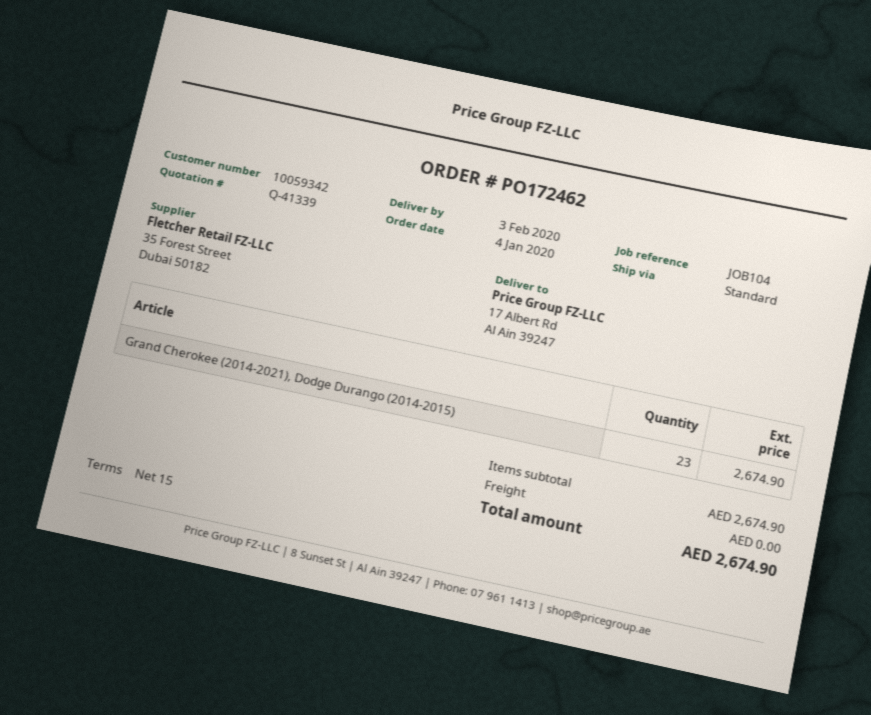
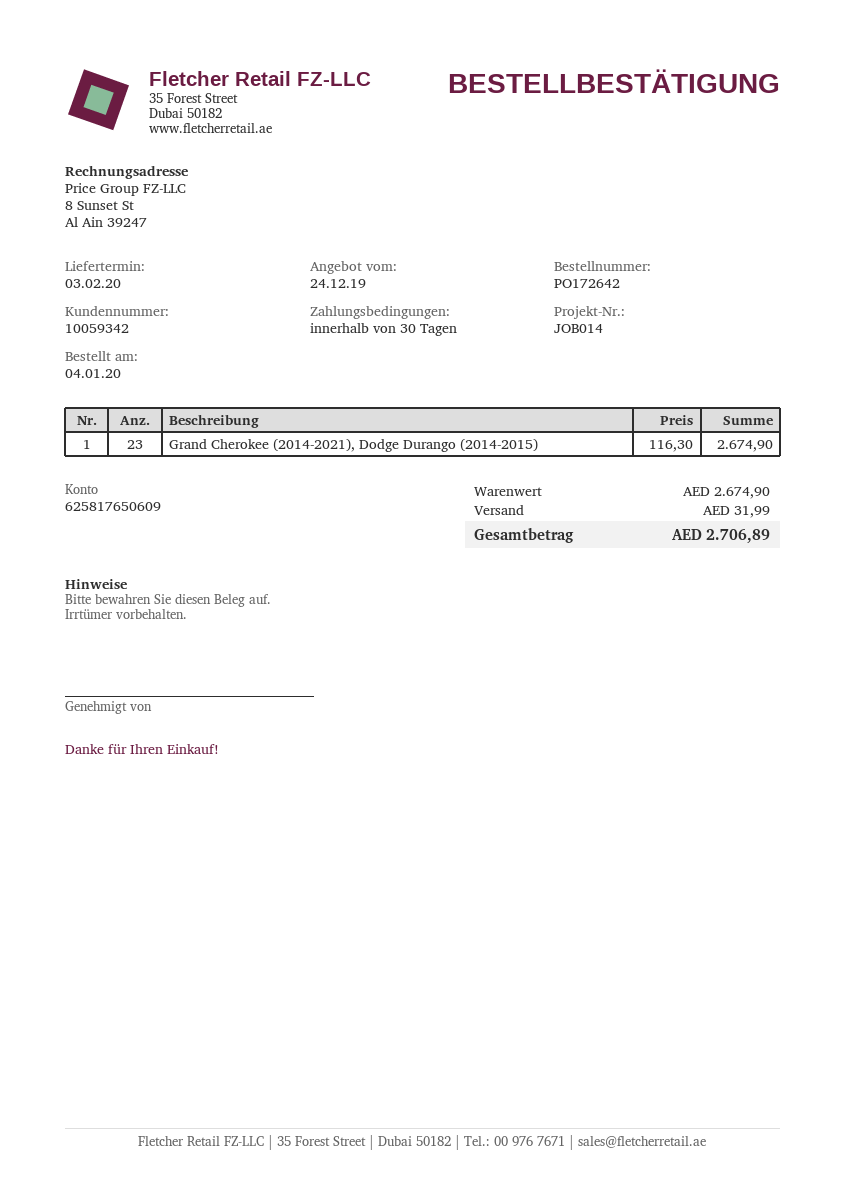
order number: PO172462 -> PO172642
payment terms: 15 days -> 30 days
reference: JOB104 -> JOB014
shipping: 0.00 -> 31.99
total: 2674.90 -> 2706.89

